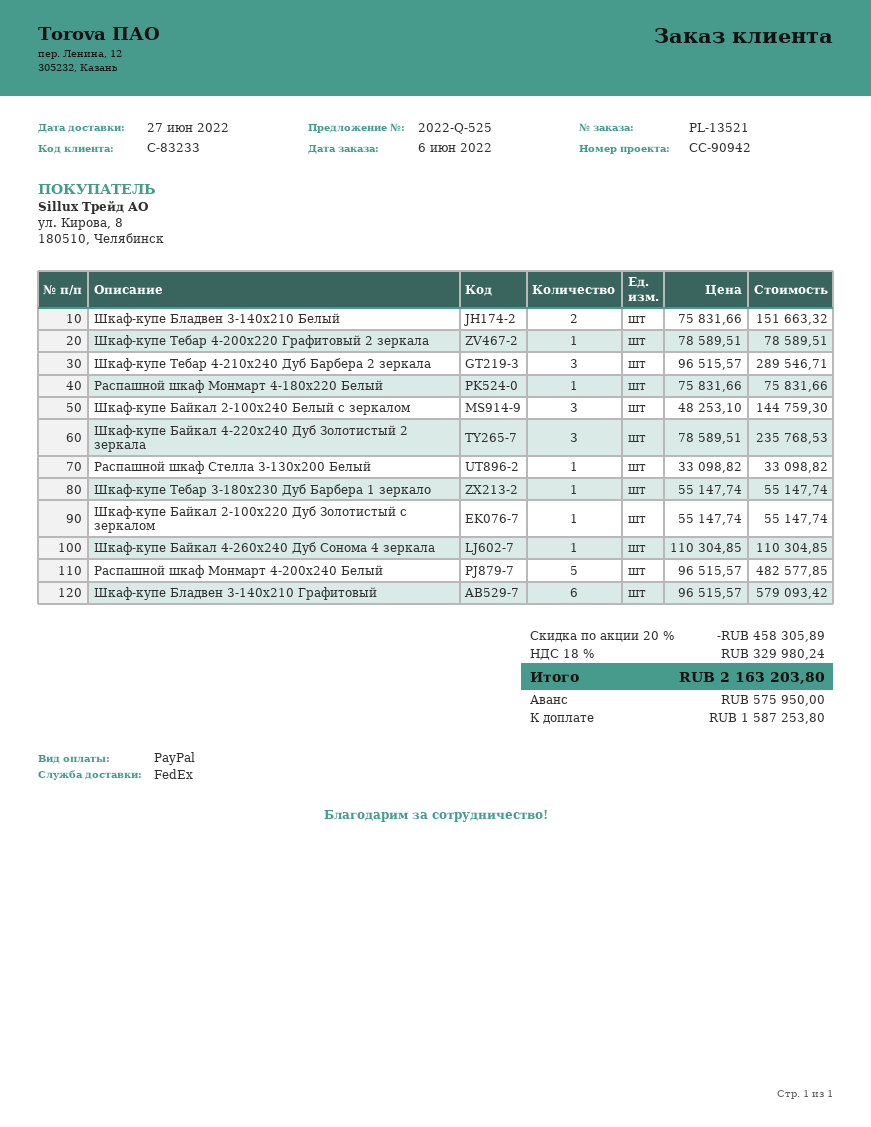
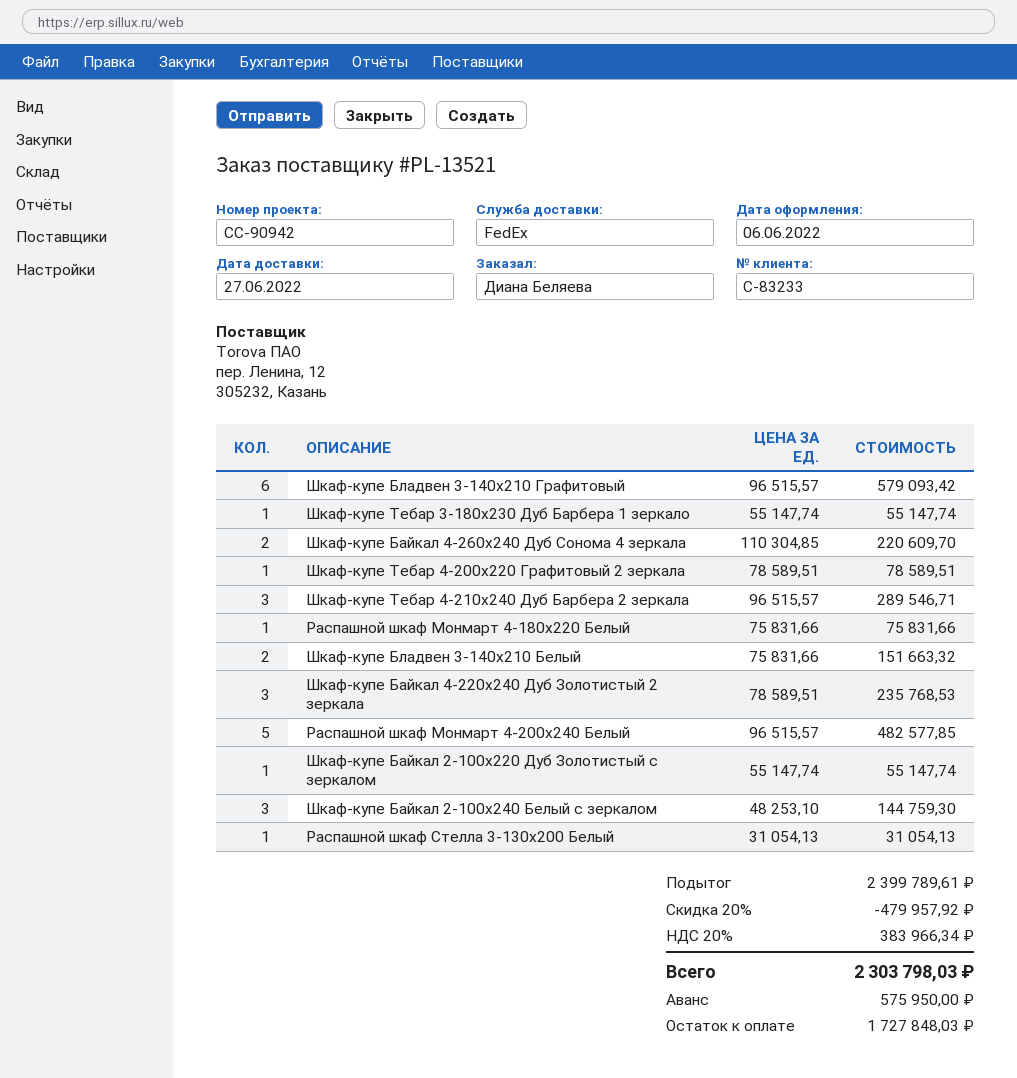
Распашной шкаф Стелла 3-130x200 Белый: 1 x 33098.82 = 33098.82 -> 1 x 31054.13 = 31054.13
Шкаф-купе Байкал 4-260x240 Дуб Сонома 4 зеркала: 1 x 110304.85 = 110304.85 -> 2 x 110304.85 = 220609.70
discount: 20% = 458305.89 -> 20% = 479957.92
tax: 18% = 329980.24 -> 20% = 383966.34
total: 2163203.80 -> 2303798.03
balance: 1587253.80 -> 1727848.03

